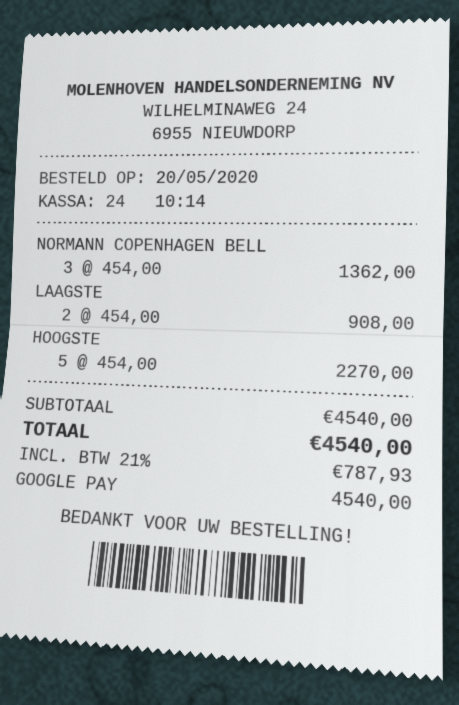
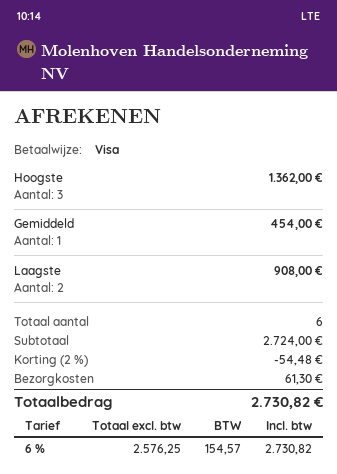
payment method: Google Pay -> Visa
NORMANN COPENHAGEN BELL: 3 for 1362.00 -> none
HOOGSTE: 5 for 2270.00 -> 3 for 1362.00
Gemiddeld: none -> 1 for 454.00
subtotal: 4540.00 -> 2724.00
discount: none -> 2% = 54.48
shipping: none -> 61.30
tax: 21% = 787.93 -> 6% = 154.57
total: 4540.00 -> 2730.82

